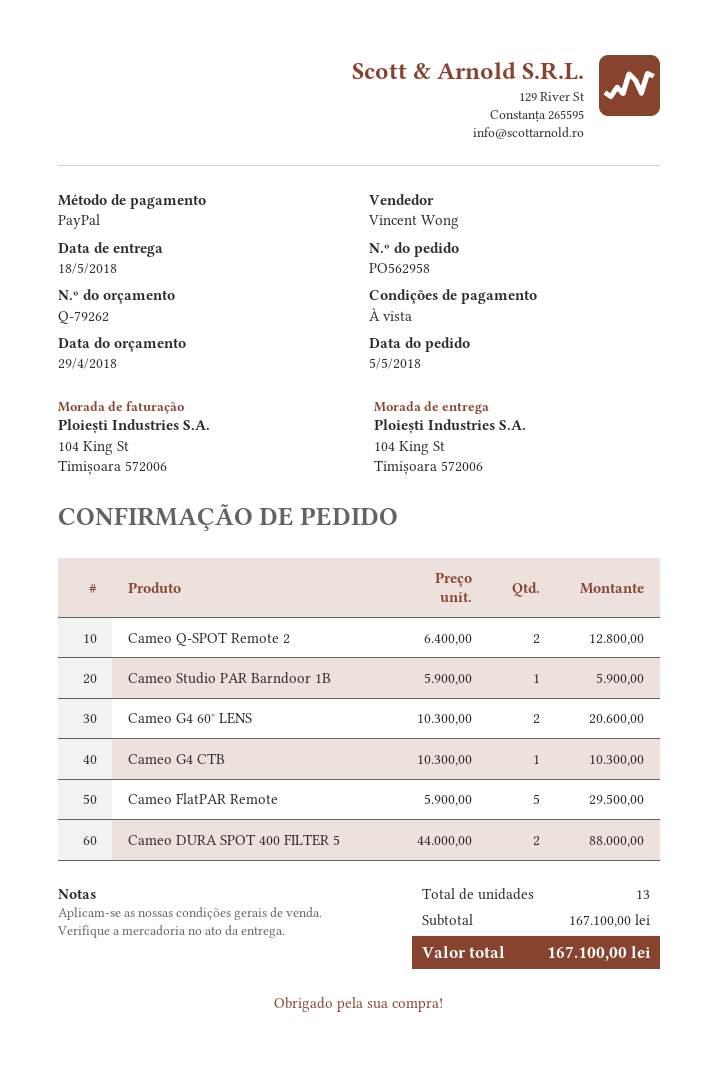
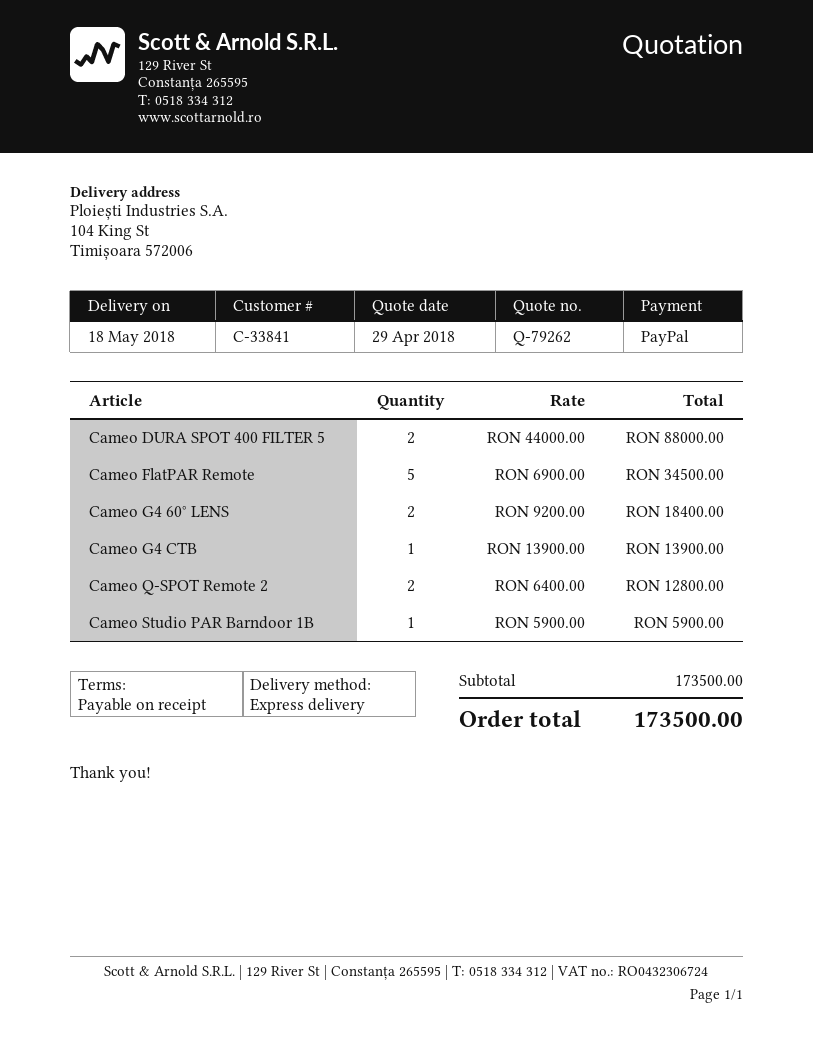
Cameo G4 60° LENS: 2 x 10300.00 = 20600.00 -> 2 x 9200.00 = 18400.00
Cameo G4 CTB: 1 x 10300.00 = 10300.00 -> 1 x 13900.00 = 13900.00
Cameo FlatPAR Remote: 5 x 5900.00 = 29500.00 -> 5 x 6900.00 = 34500.00
subtotal: 167100.00 -> 173500.00
total: 167100.00 -> 173500.00

